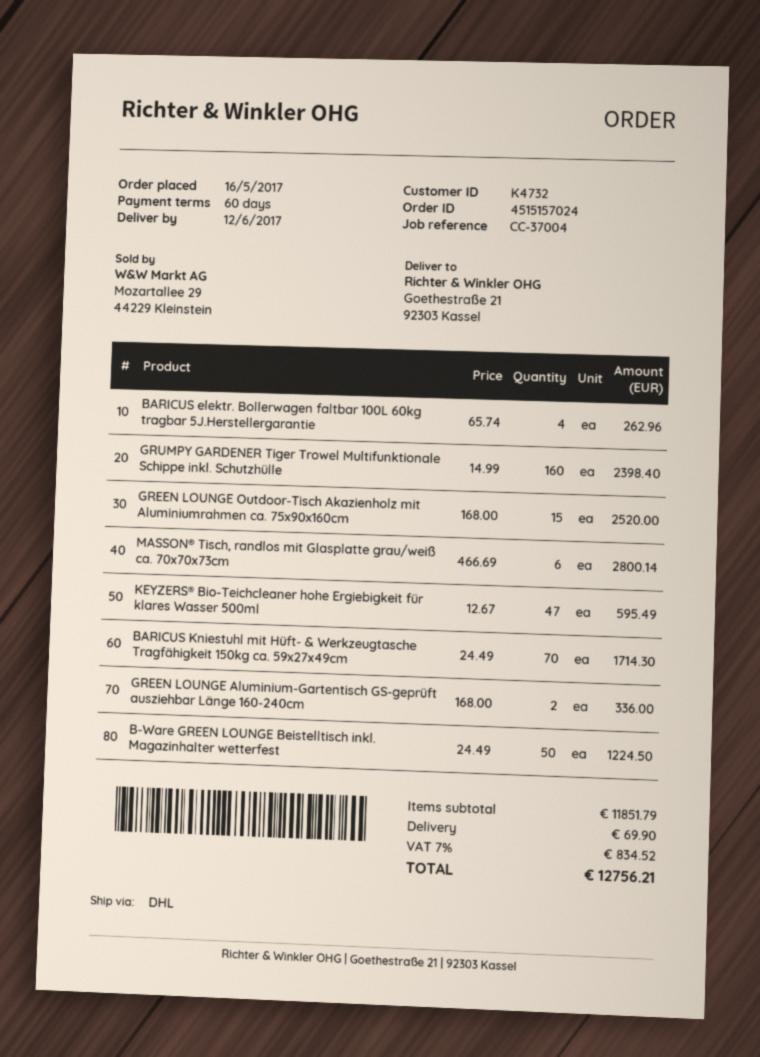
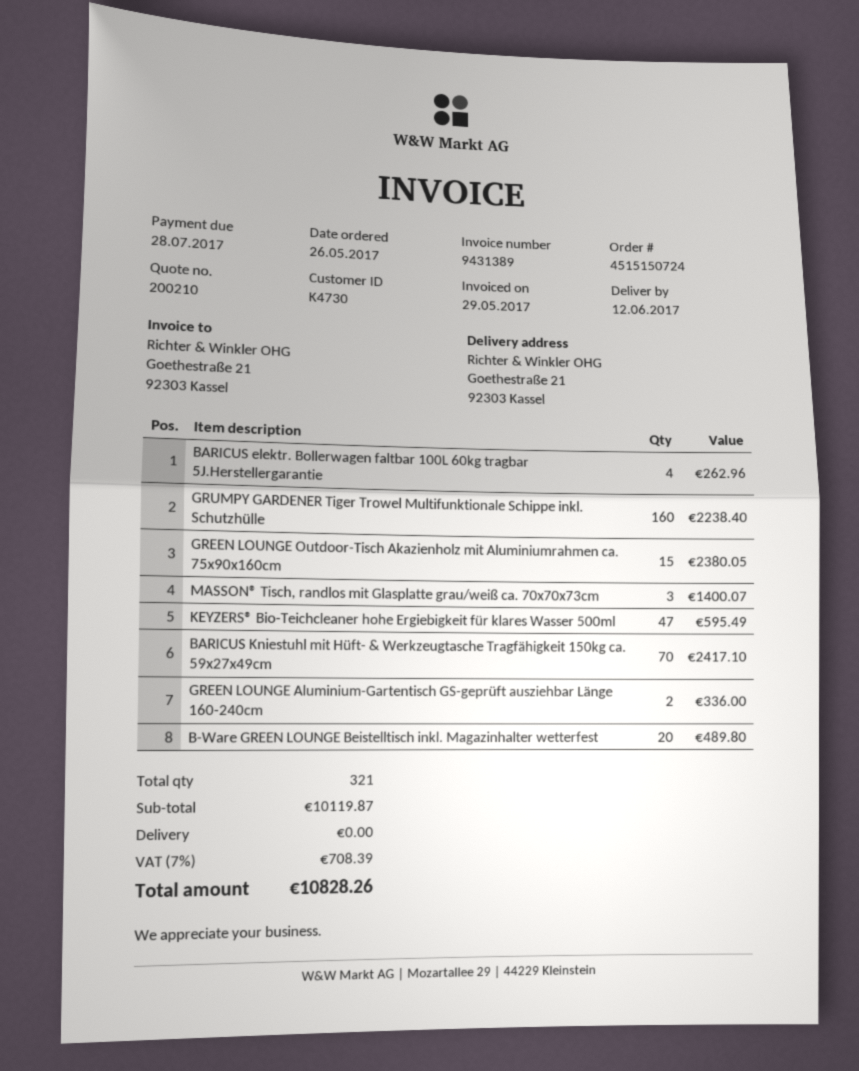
order number: 4515157024 -> 4515150724
order date: 2017-05-16 -> 2017-05-26
customer number: K4732 -> K4730
GRUMPY GARDENER Tiger Trowel Multifunktionale Schippe inkl. Schutzhülle: 160 for 2398.40 -> 160 for 2238.40
GREEN LOUNGE Outdoor-Tisch Akazienholz mit Aluminiumrahmen ca. 75x90x160cm: 15 for 2520.00 -> 15 for 2380.05
MASSON® Tisch, randlos mit Glasplatte grau/weiß ca. 70x70x73cm: 6 for 2800.14 -> 3 for 1400.07
BARICUS Kniestuhl mit Hüft- & Werkzeugtasche Tragfähigkeit 150kg ca. 59x27x49cm: 70 for 1714.30 -> 70 for 2417.10
B-Ware GREEN LOUNGE Beistelltisch inkl. Magazinhalter wetterfest: 50 for 1224.50 -> 20 for 489.80
subtotal: 11851.79 -> 10119.87
shipping: 69.90 -> 0.00
tax: 7% = 834.52 -> 7% = 708.39
total: 12756.21 -> 10828.26

